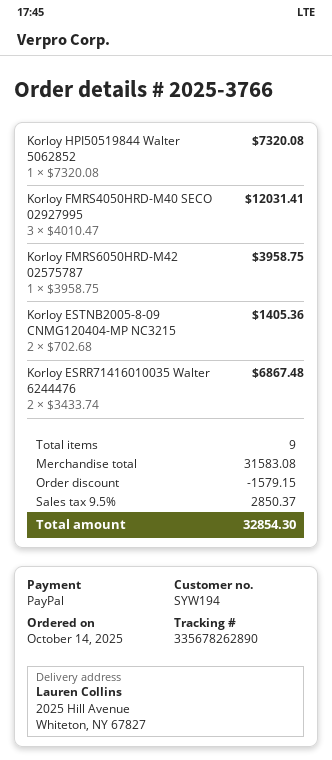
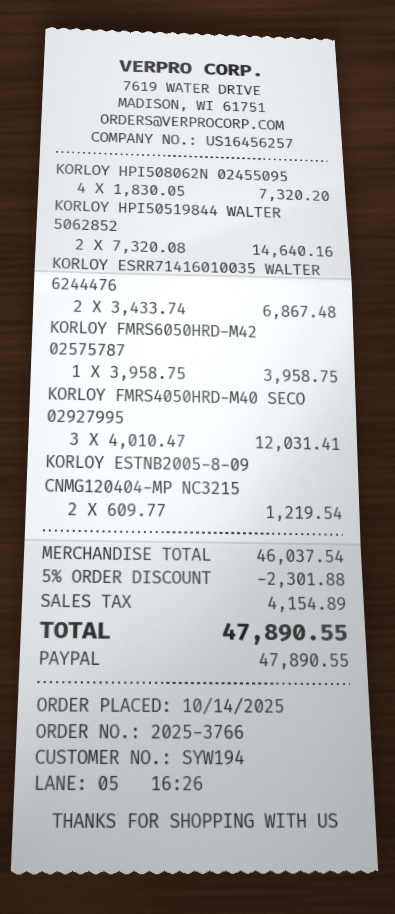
Korloy HPI50519844 Walter 5062852: 1 x 7320.08 = 7320.08 -> 2 x 7320.08 = 14640.16
Korloy ESTNB2005-8-09 CNMG120404-MP NC3215: 2 x 702.68 = 1405.36 -> 2 x 609.77 = 1219.54
KORLOY HPI508062N 02455095: none -> 4 x 1830.05 = 7320.20
subtotal: 31583.08 -> 46037.54
discount: 1579.15 -> 2301.88
tax: 2850.37 -> 4154.89
total: 32854.30 -> 47890.55

